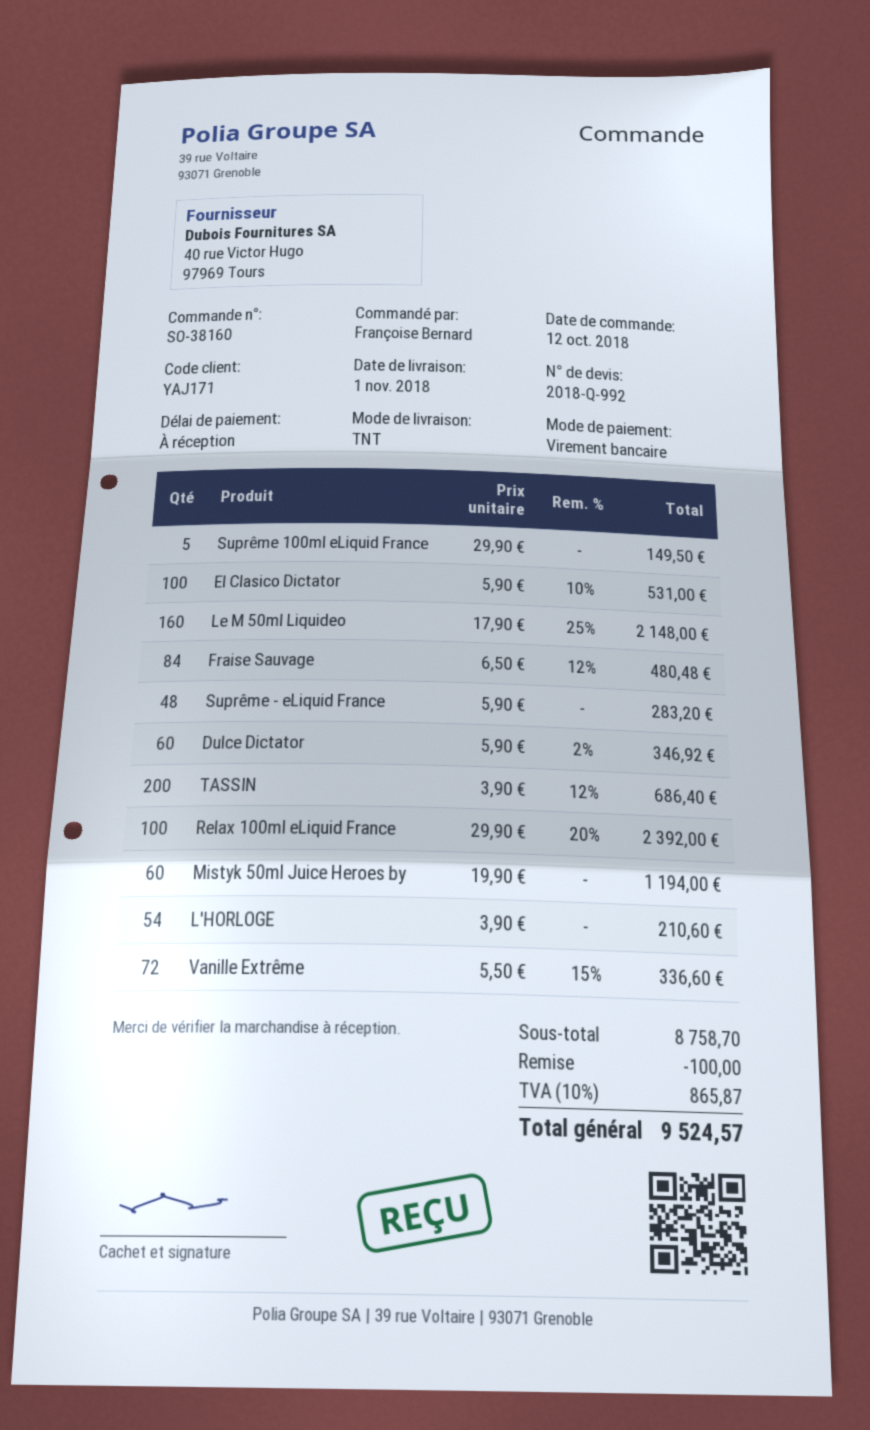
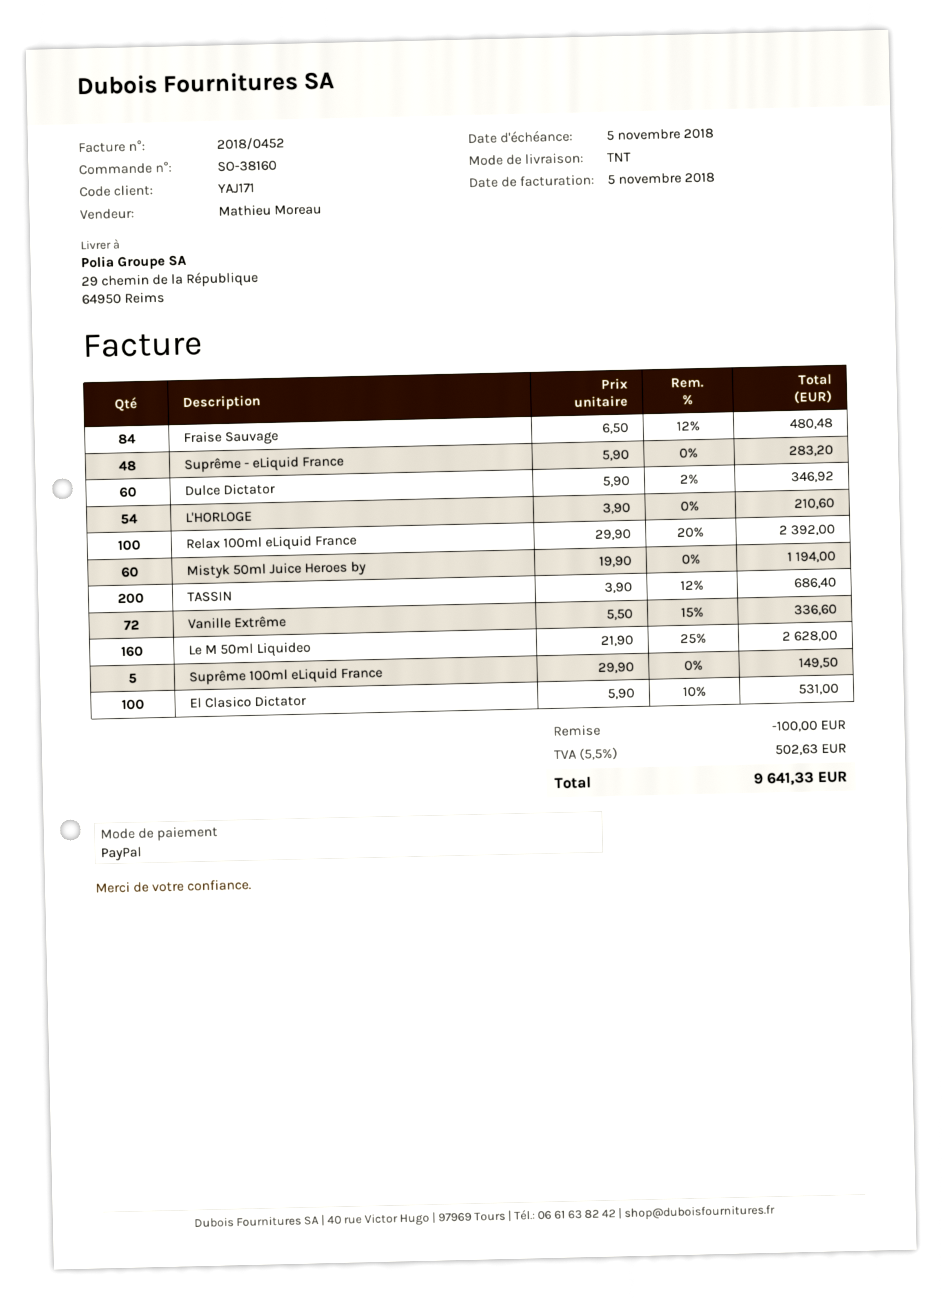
payment method: bank transfer -> PayPal
Le M 50ml Liquideo: 160 x 17.90 - 25% = 2148.00 -> 160 x 21.90 - 25% = 2628.00
tax: 10% = 865.87 -> 5.5% = 502.63
total: 9524.57 -> 9641.33

